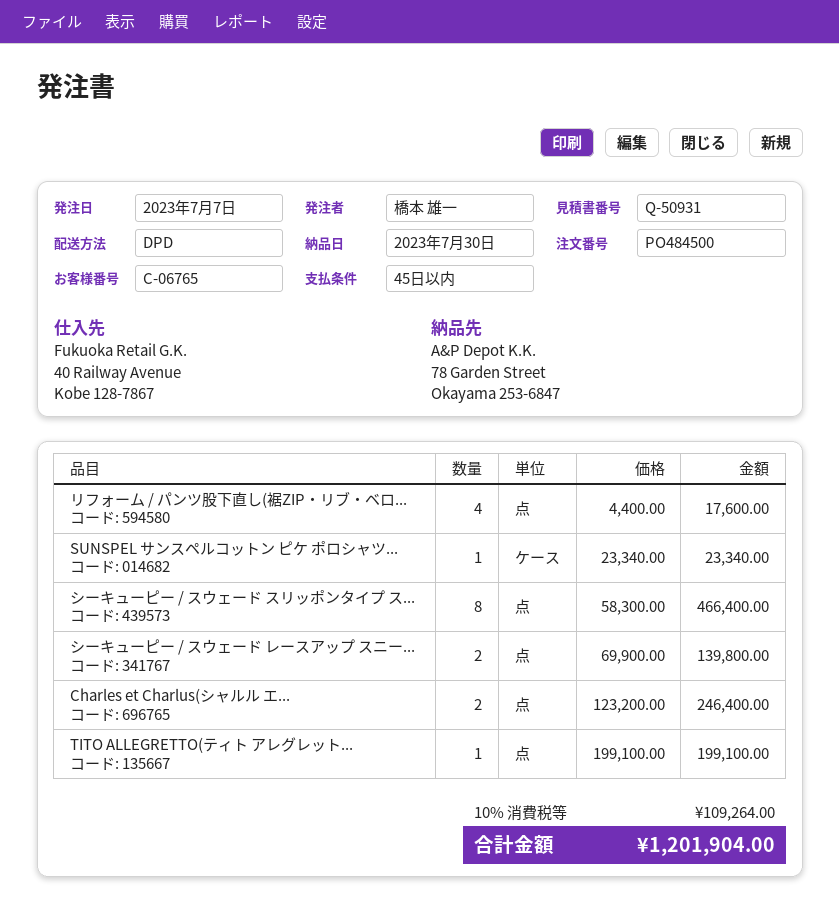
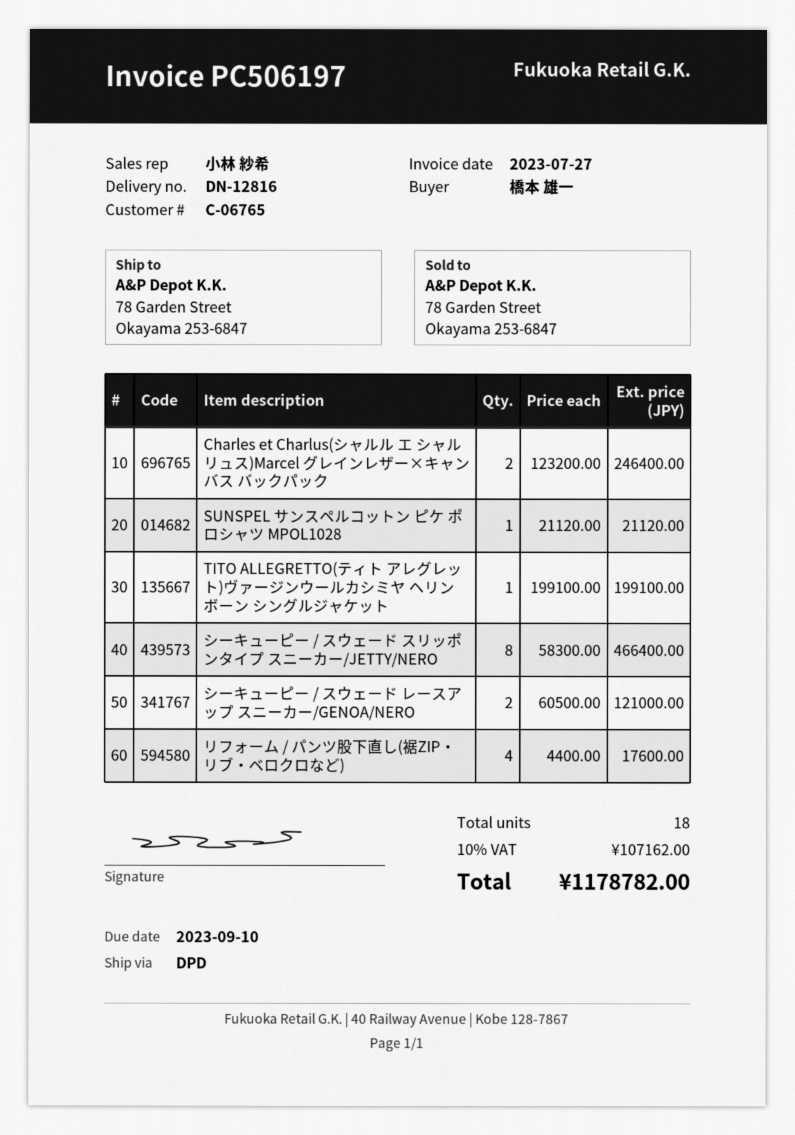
SUNSPEL サンスペルコットン ピケ ポロシャツ...: 1 x 23340.00 = 23340.00 -> 1 x 21120.00 = 21120.00
シーキューピー / スウェード レースアップ スニー...: 2 x 69900.00 = 139800.00 -> 2 x 60500.00 = 121000.00
tax: 10% = 109264.00 -> 10% = 107162.00
total: 1201904.00 -> 1178782.00

